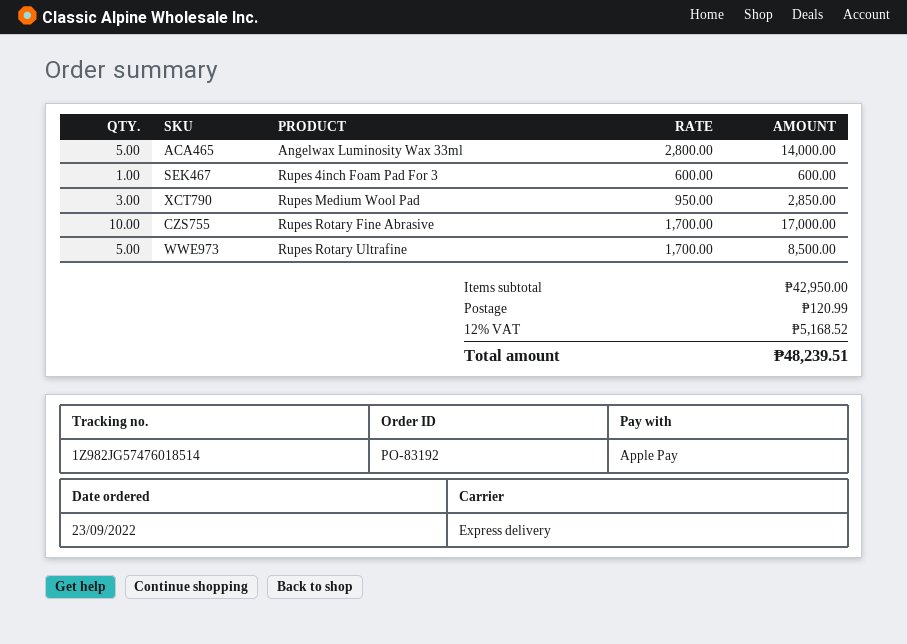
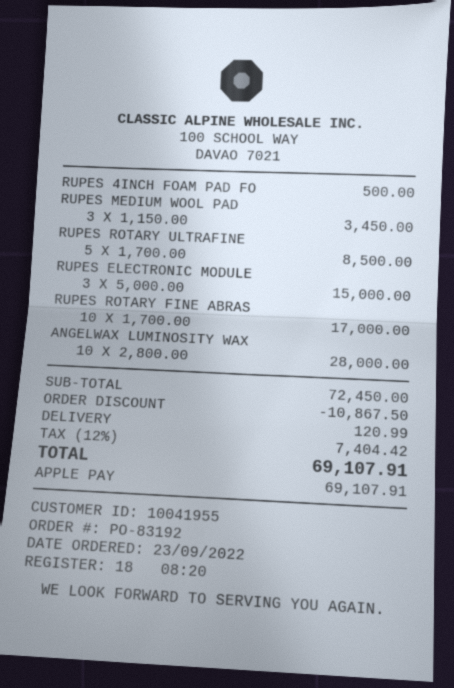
Angelwax Luminosity Wax 33ml: 5 x 2800.00 = 14000.00 -> 10 x 2800.00 = 28000.00
Rupes 4inch Foam Pad For 3: 1 x 600.00 = 600.00 -> 1 x 500.00 = 500.00
Rupes Medium Wool Pad: 3 x 950.00 = 2850.00 -> 3 x 1150.00 = 3450.00
RUPES ELECTRONIC MODULE: none -> 3 x 5000.00 = 15000.00
subtotal: 42950.00 -> 72450.00
discount: none -> 10867.50
tax: 12% = 5168.52 -> 12% = 7404.42
total: 48239.51 -> 69107.91

